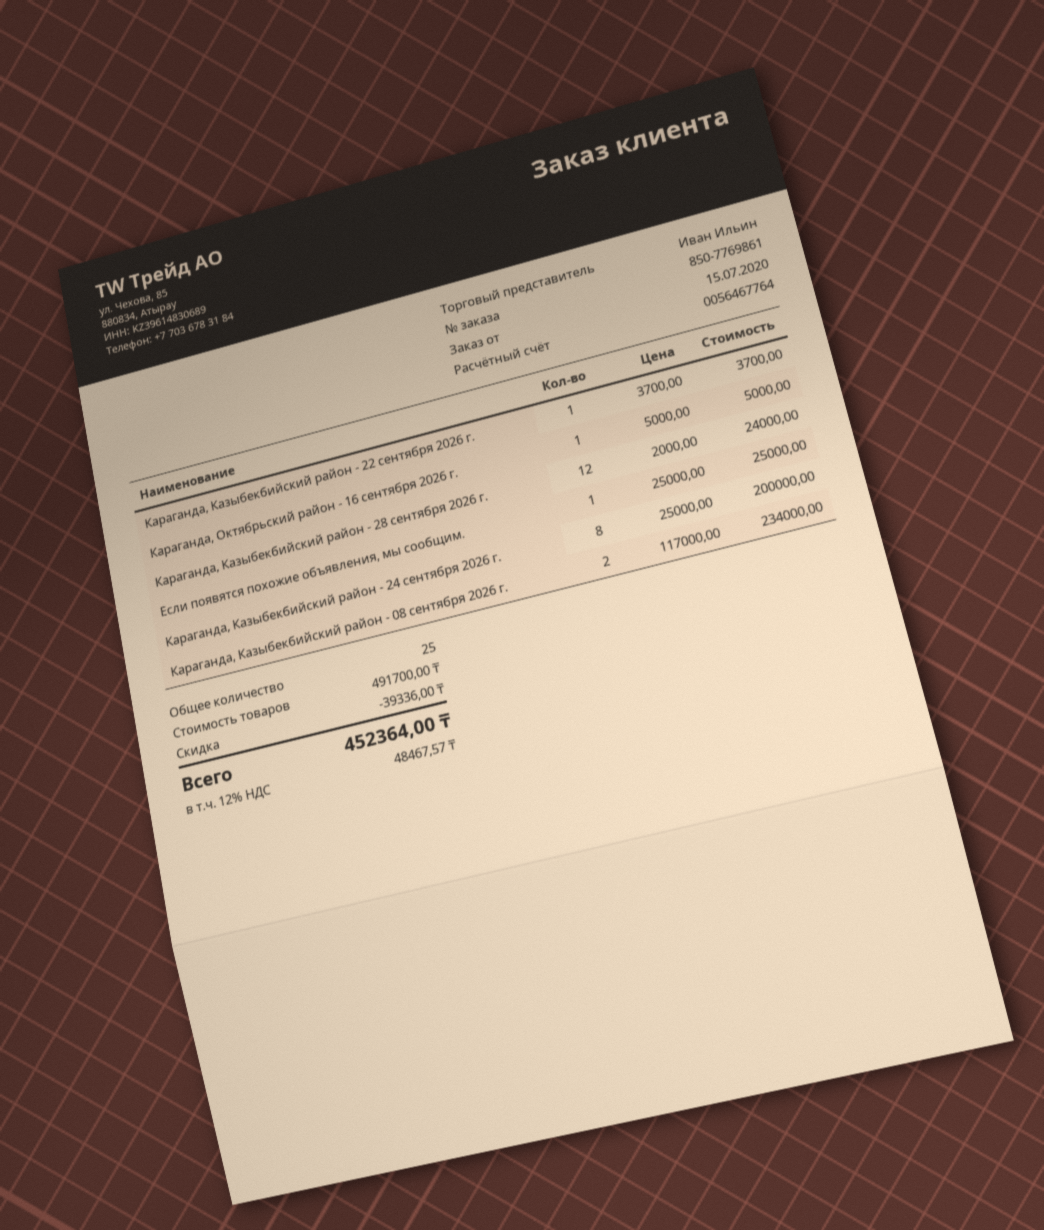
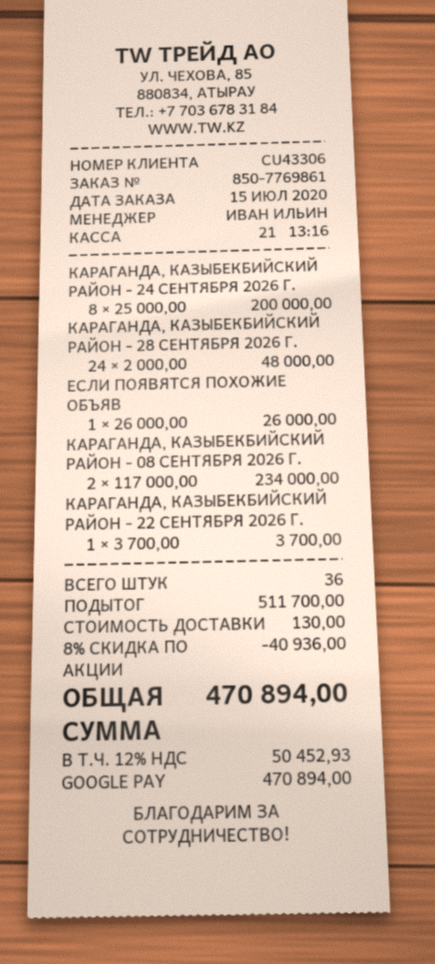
Караганда, Октябрьский район - 16 сентября 2026 г.: 1 x 5000.00 = 5000.00 -> none
Караганда, Казыбекбийский район - 28 сентября 2026 г.: 12 x 2000.00 = 24000.00 -> 24 x 2000.00 = 48000.00
Если появятся похожие объявления, мы сообщим.: 1 x 25000.00 = 25000.00 -> 1 x 26000.00 = 26000.00
total quantity: 25 -> 36
subtotal: 491700.00 -> 511700.00
discount: 39336.00 -> 40936.00
shipping: none -> 130.00
tax: 12% = 48467.57 -> 12% = 50452.93
total: 452364.00 -> 470894.00

